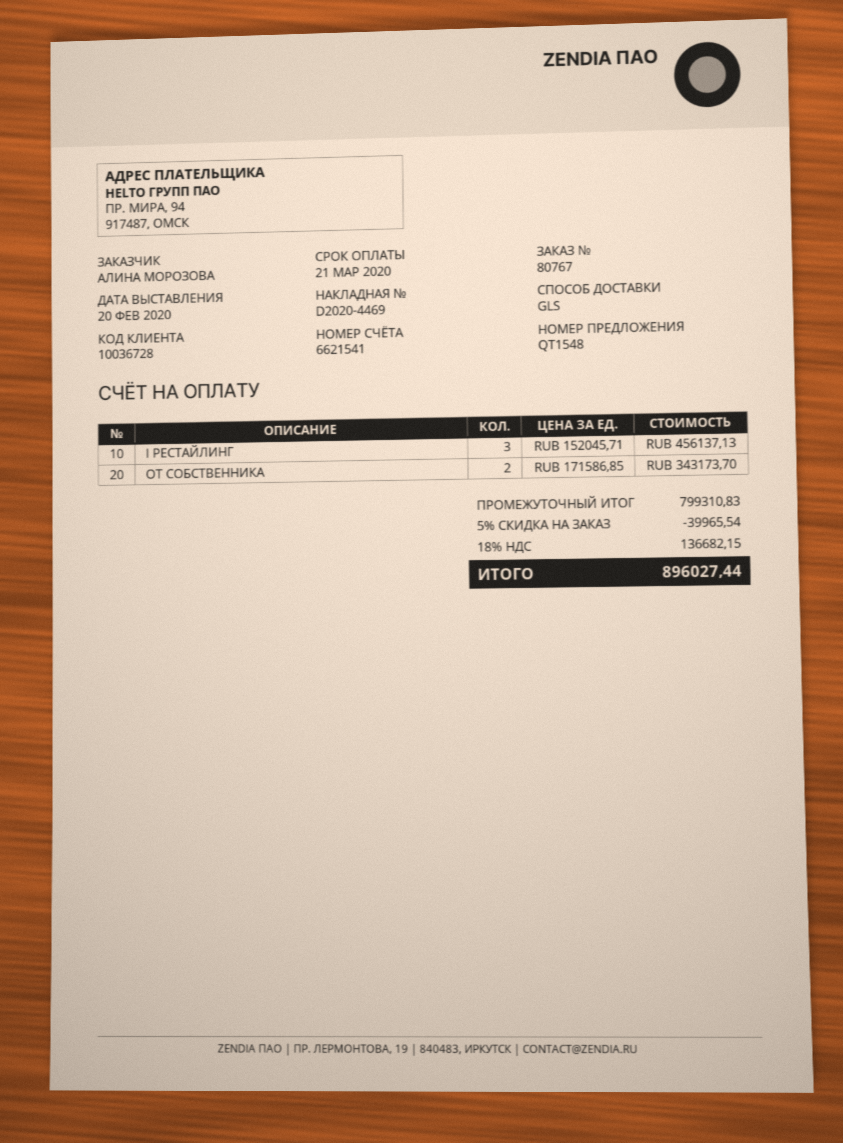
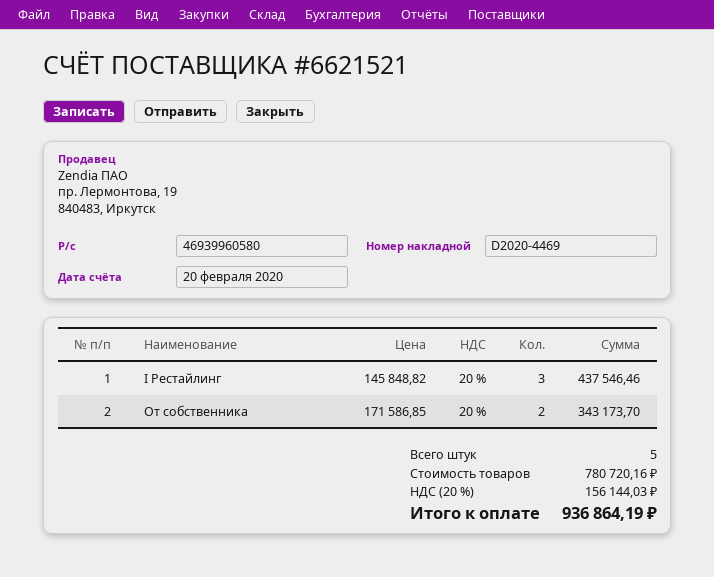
invoice number: 6621541 -> 6621521
I РЕСТАЙЛИНГ: 3 x 152045.71 = 456137.13 -> 3 x 145848.82 = 437546.46
subtotal: 799310.83 -> 780720.16
discount: 5% = 39965.54 -> none
tax: 18% = 136682.15 -> 20% = 156144.03
total: 896027.44 -> 936864.19

